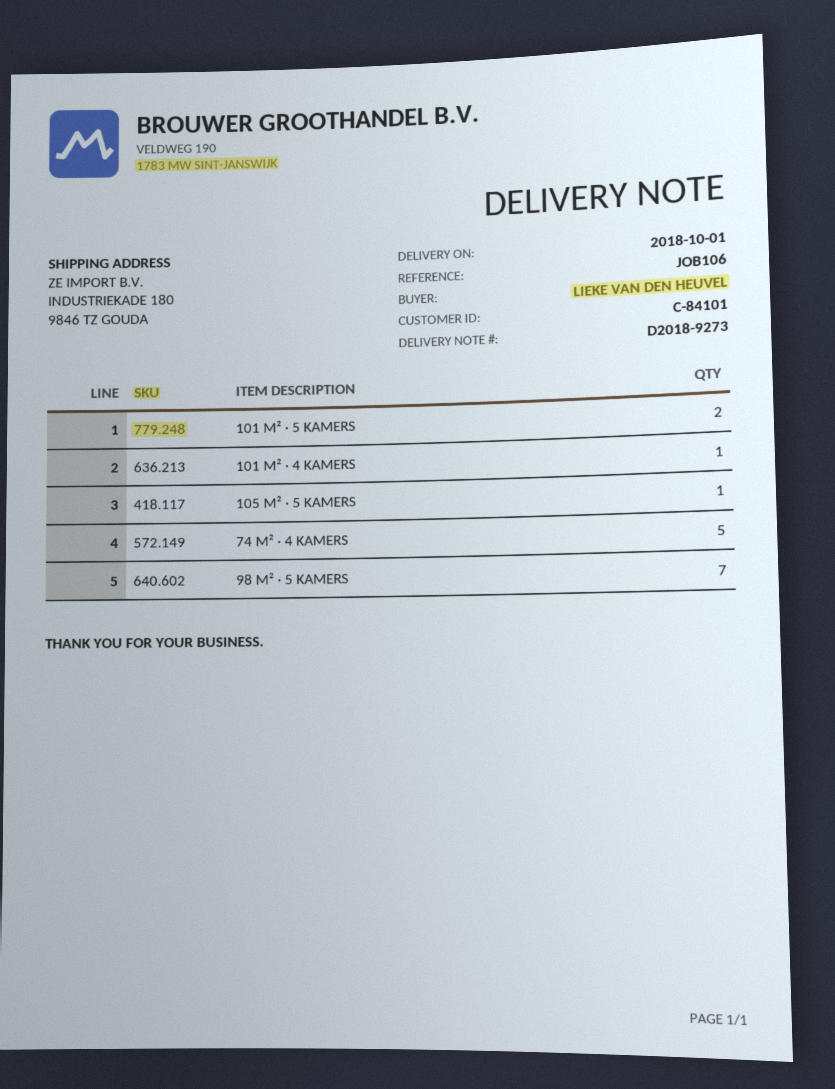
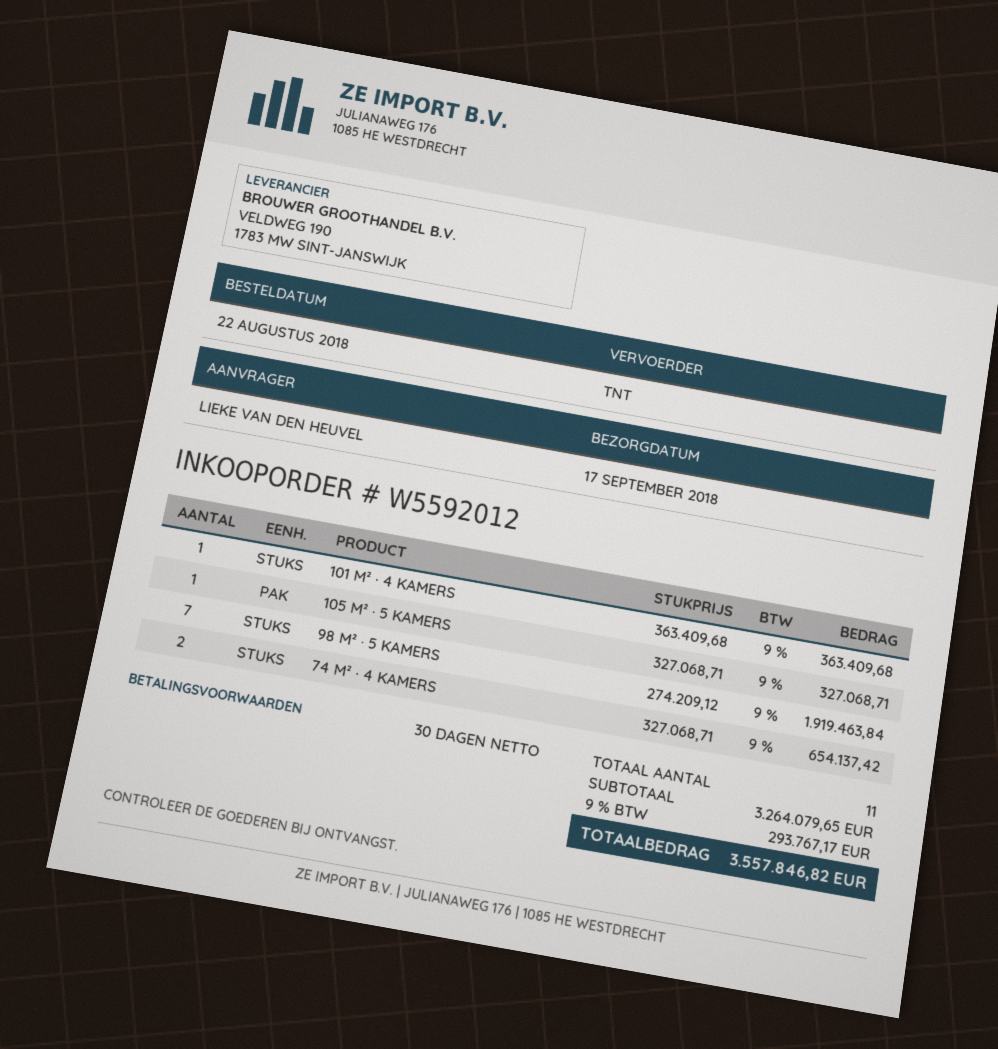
delivery date: 2018-10-01 -> 2018-09-17
101 M² · 5 KAMERS: 2 -> none
74 M² · 4 KAMERS: 5 -> 2

